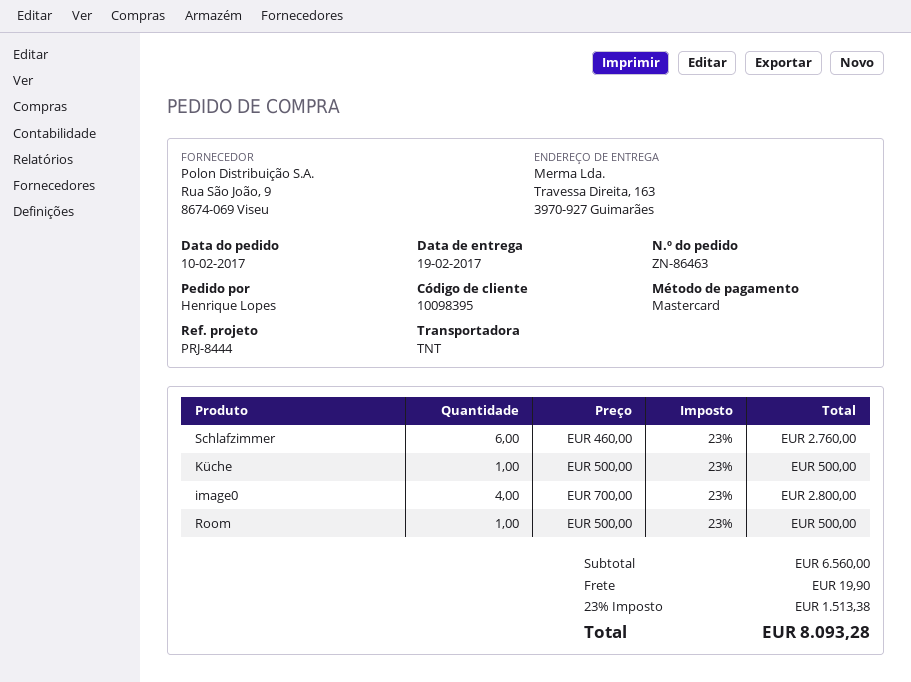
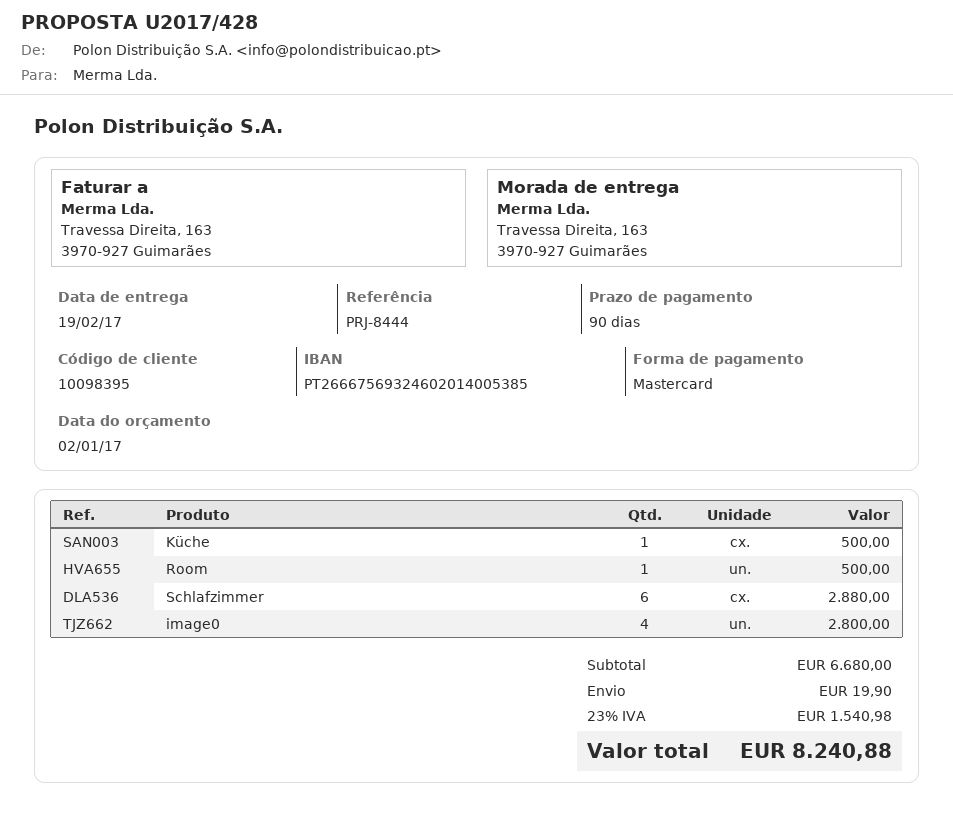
Schlafzimmer: 6 for 2760.00 -> 6 for 2880.00
subtotal: 6560.00 -> 6680.00
tax: 23% = 1513.38 -> 23% = 1540.98
total: 8093.28 -> 8240.88

